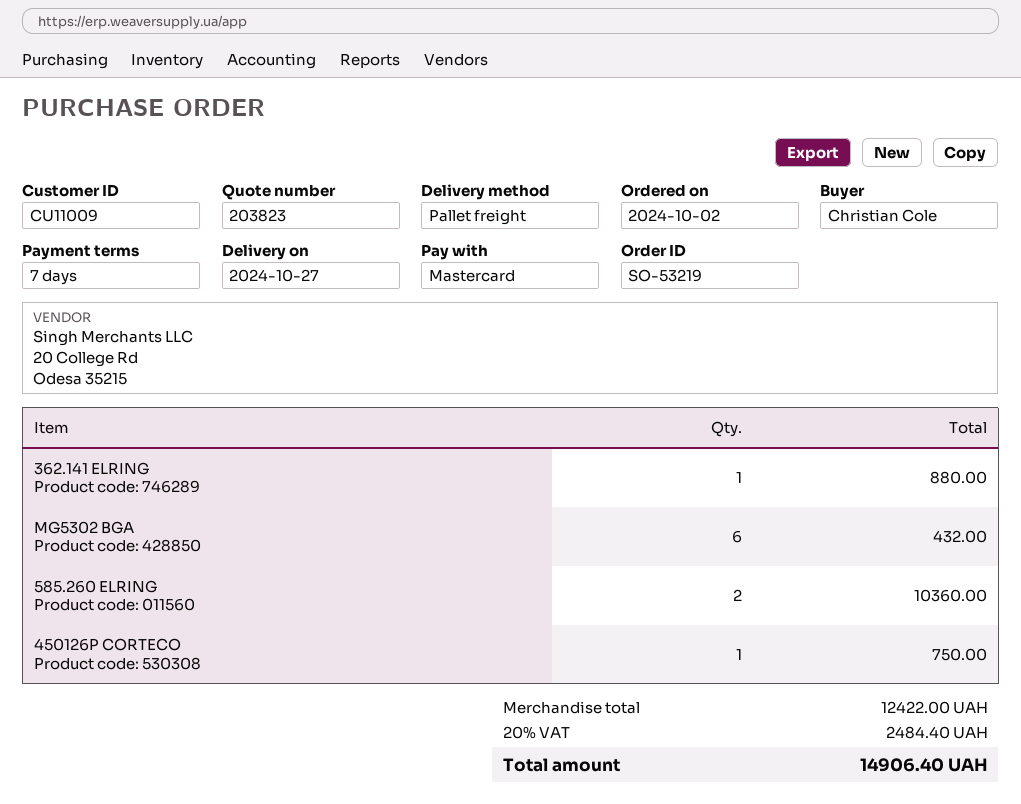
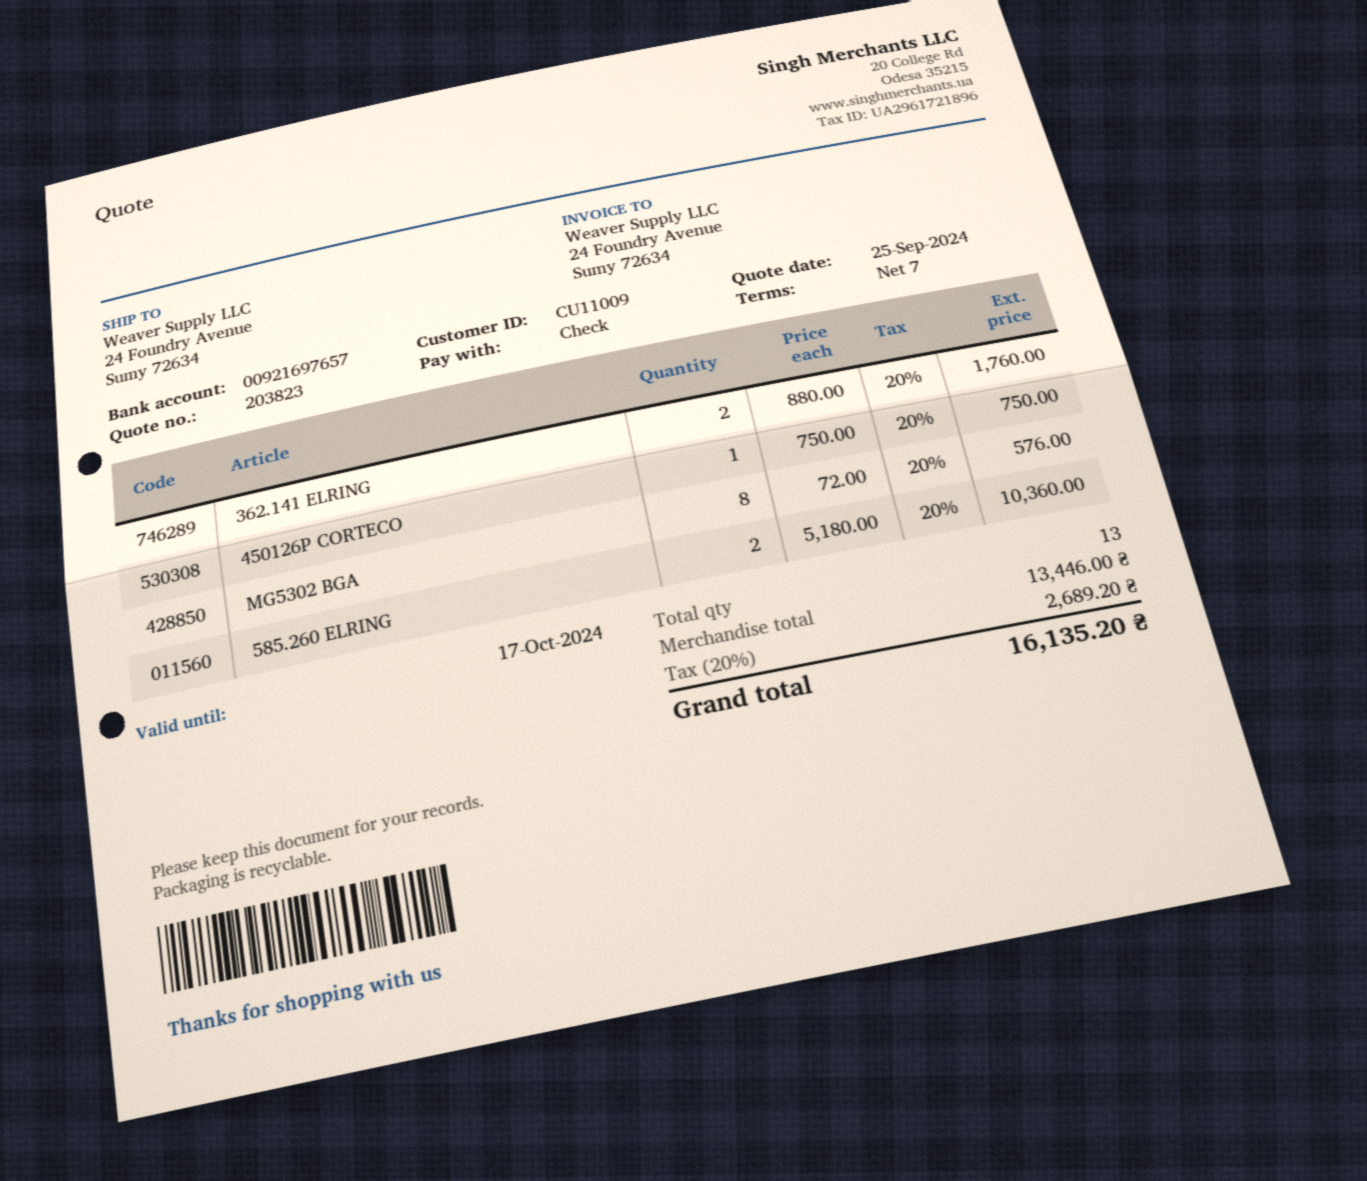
payment method: Mastercard -> cheque
362.141 ELRING: 1 for 880.00 -> 2 for 1760.00
MG5302 BGA: 6 for 432.00 -> 8 for 576.00
subtotal: 12422.00 -> 13446.00
tax: 20% = 2484.40 -> 20% = 2689.20
total: 14906.40 -> 16135.20

